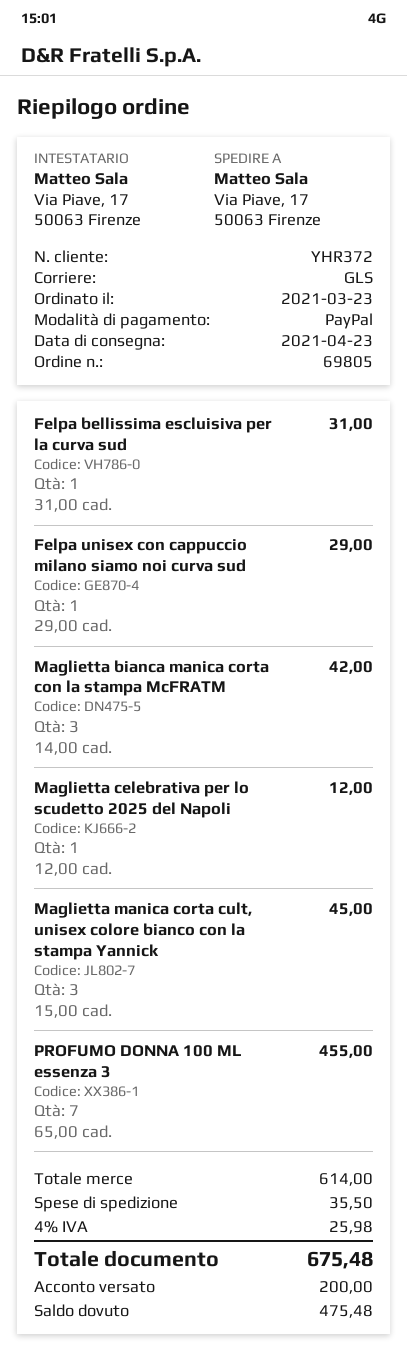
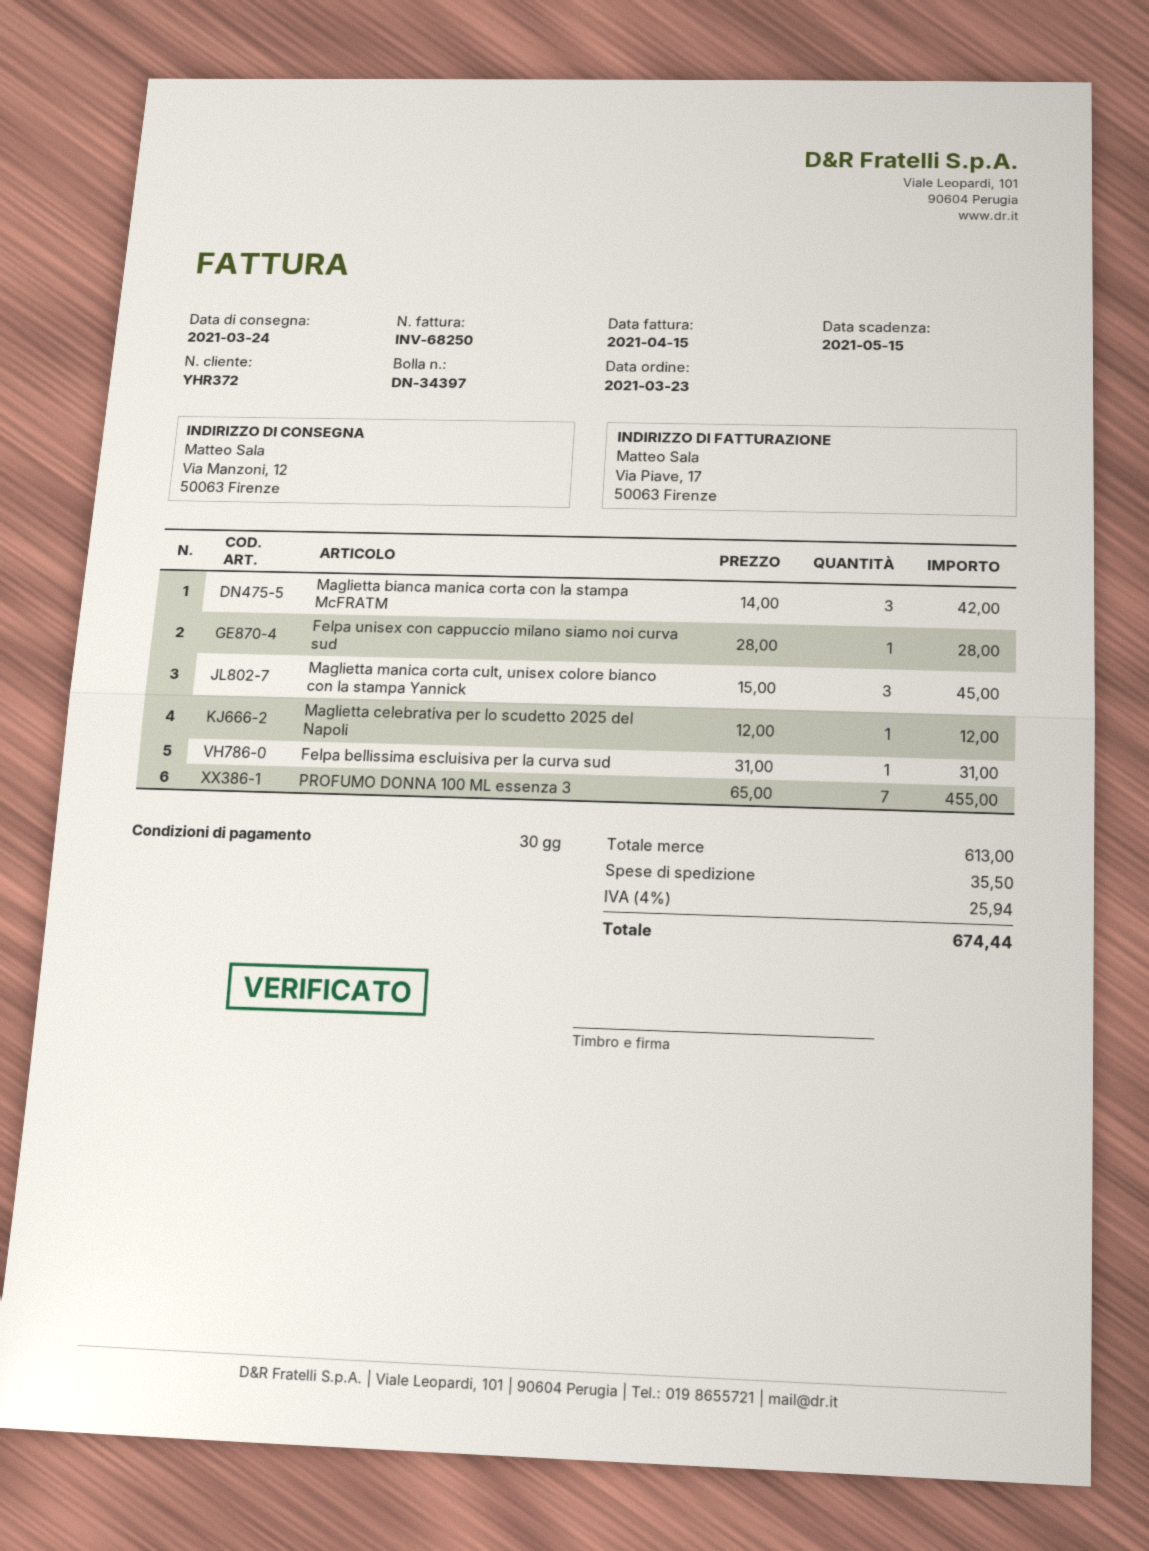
delivery date: 2021-04-23 -> 2021-03-24
ship to: Via Piave, 17, 50063 Firenze -> Via Manzoni, 12, 50063 Firenze
Felpa unisex con cappuccio milano siamo noi curva sud: 1 x 29.00 = 29.00 -> 1 x 28.00 = 28.00
subtotal: 614.00 -> 613.00
tax: 4% = 25.98 -> 4% = 25.94
total: 675.48 -> 674.44

